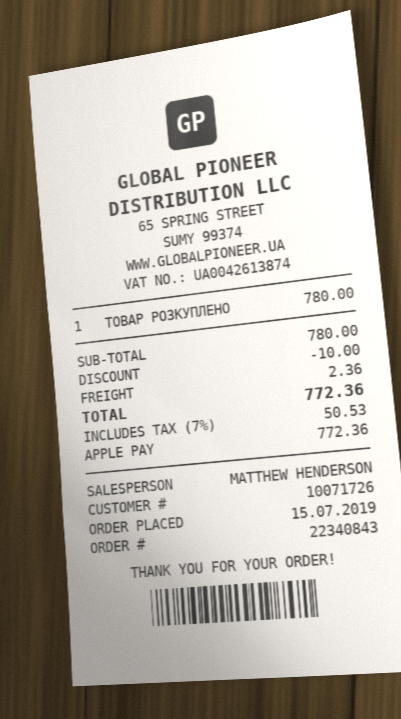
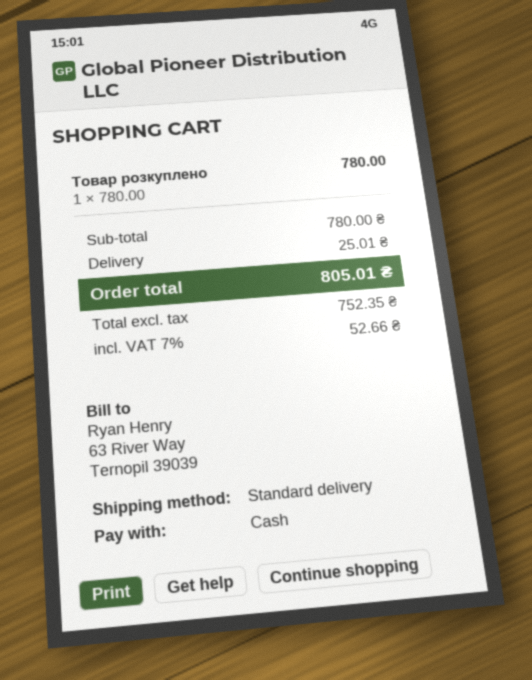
payment method: Apple Pay -> cash
discount: 10.00 -> none
shipping: 2.36 -> 25.01
tax: 7% = 50.53 -> 7% = 52.66
total: 772.36 -> 805.01

